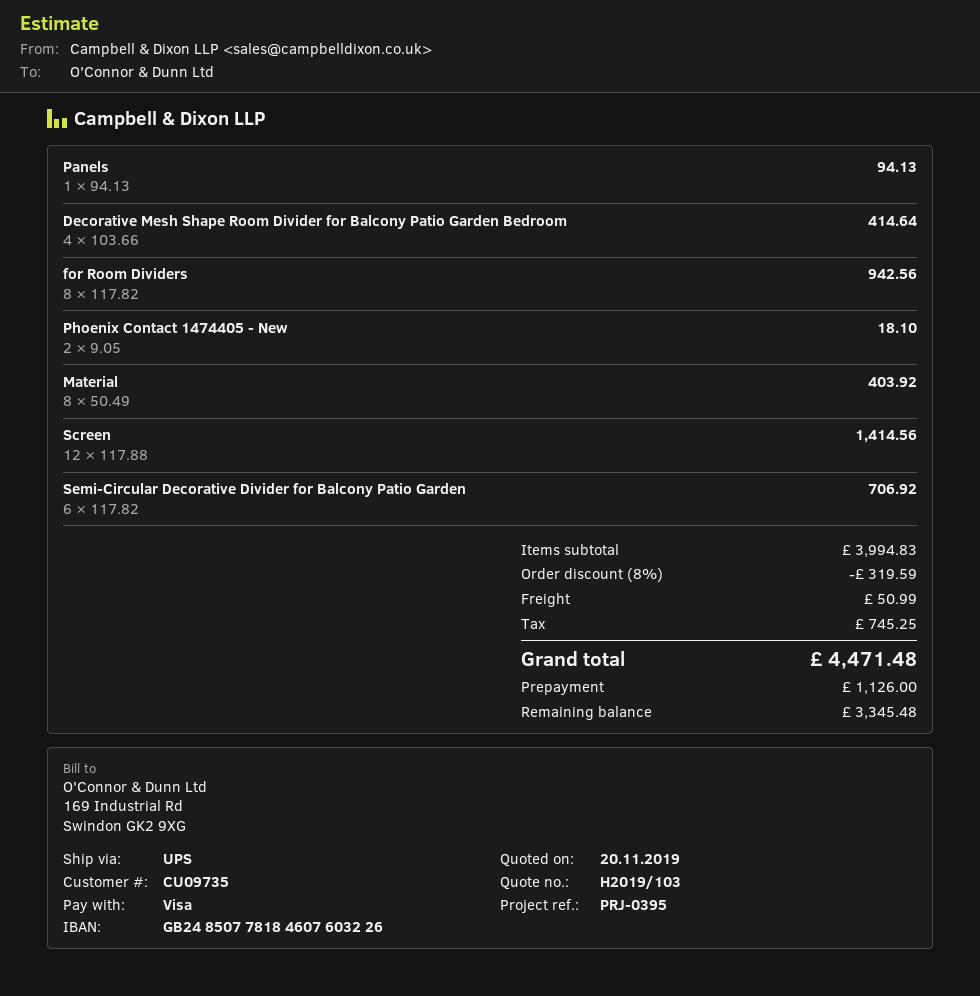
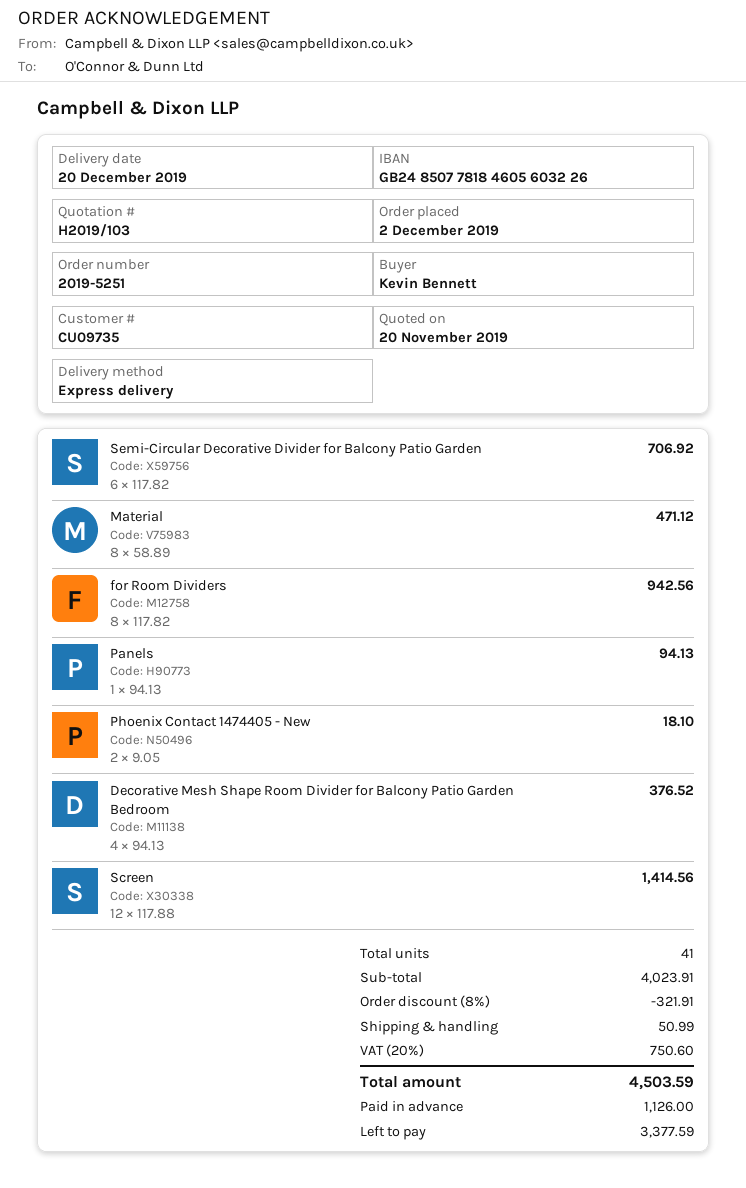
bank account: GB24850778184607603226 -> GB24850778184605603226
shipping method: UPS -> express
Decorative Mesh Shape Room Divider for Balcony Patio Garden Bedroom: 4 x 103.66 = 414.64 -> 4 x 94.13 = 376.52
Material: 8 x 50.49 = 403.92 -> 8 x 58.89 = 471.12
subtotal: 3994.83 -> 4023.91
discount: 8% = 319.59 -> 8% = 321.91
tax: 745.25 -> 750.60
total: 4471.48 -> 4503.59
balance: 3345.48 -> 3377.59

